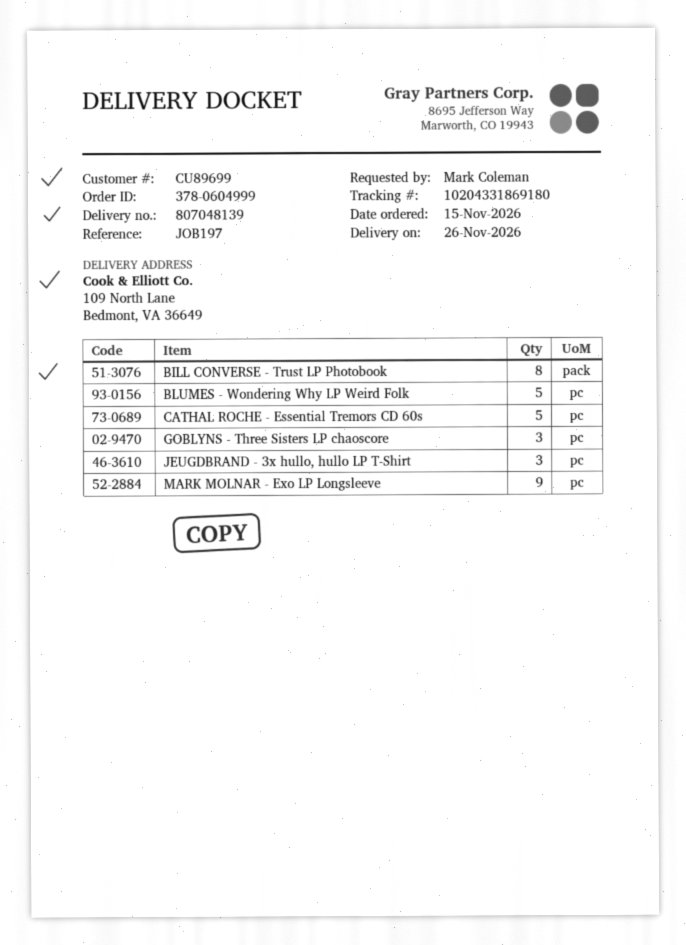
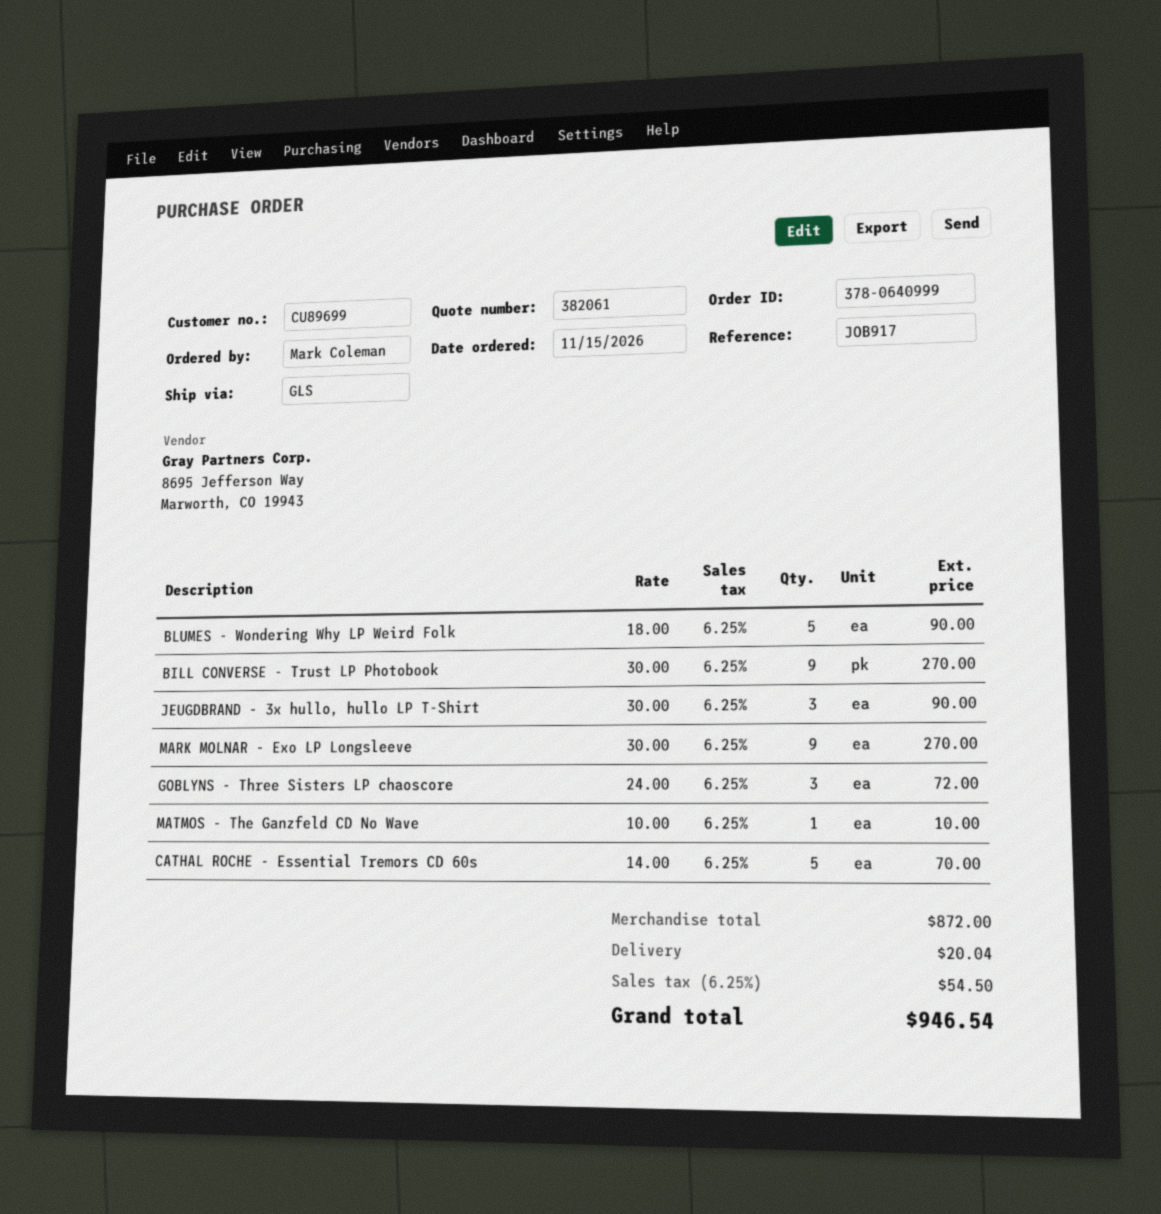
order number: 378-0604999 -> 378-0640999
reference: JOB197 -> JOB917
BILL CONVERSE - Trust LP Photobook: 8 -> 9
MATMOS - The Ganzfeld CD No Wave: none -> 1

